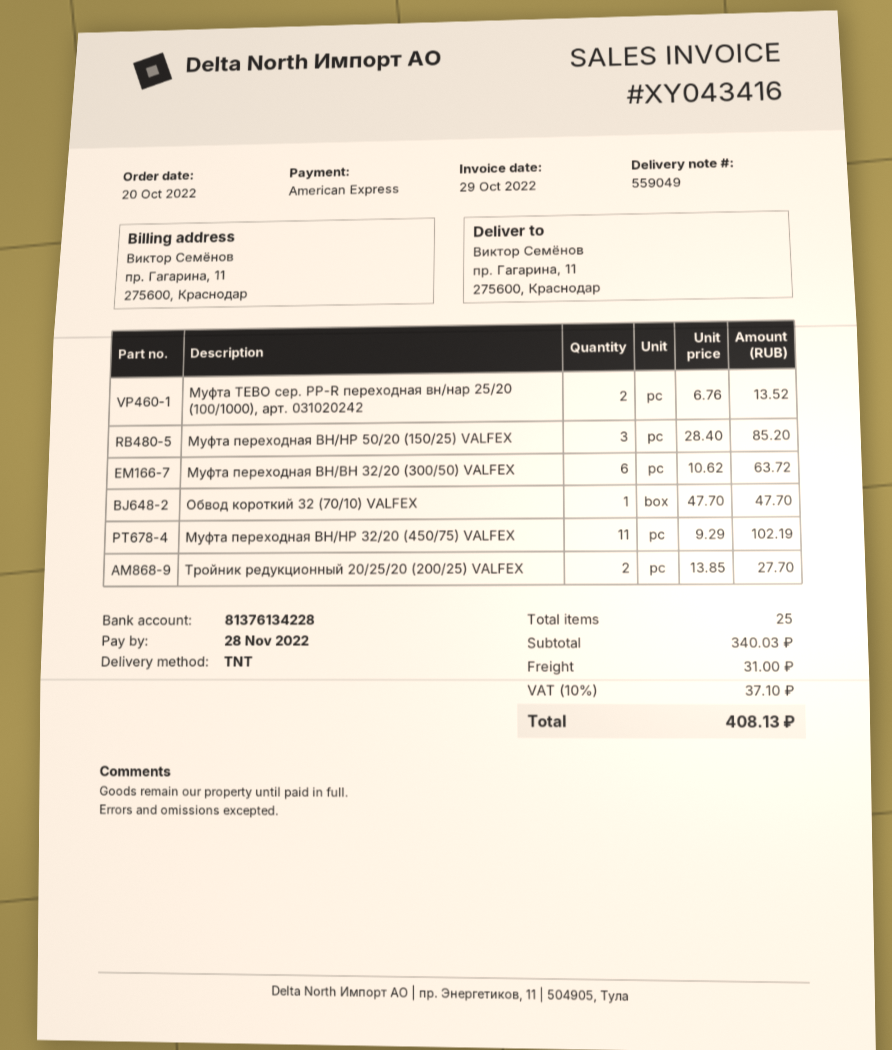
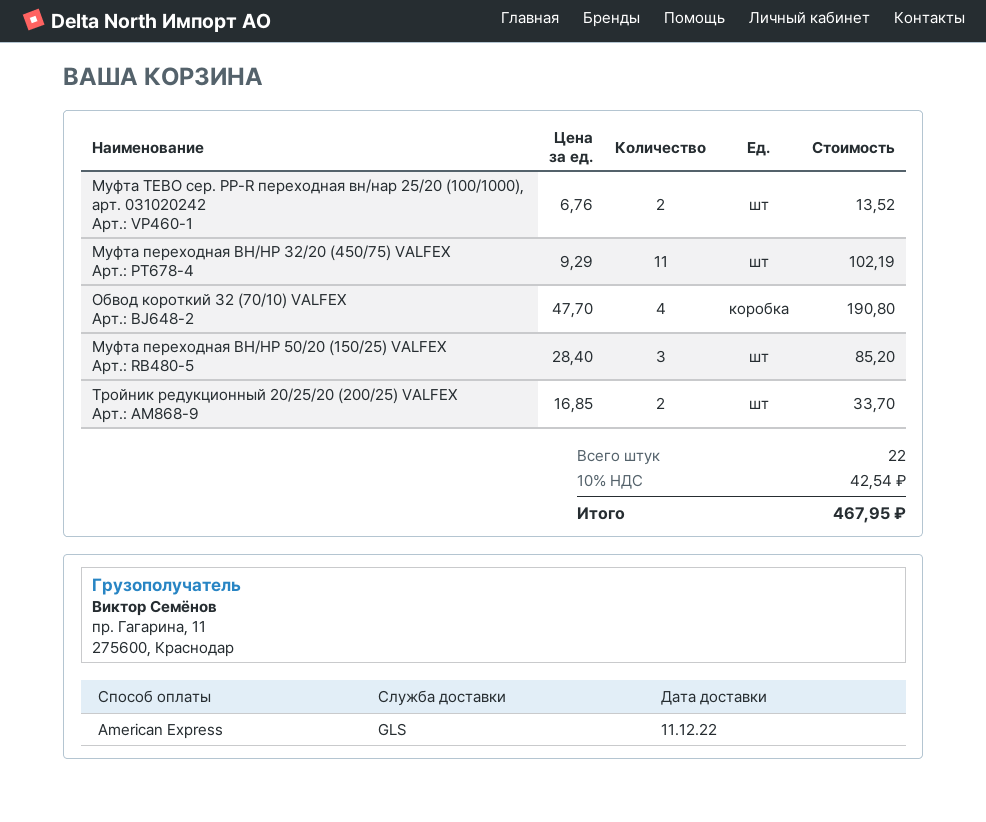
shipping method: TNT -> GLS
Муфта переходная ВН/ВН 32/20 (300/50) VALFEX: 6 x 10.62 = 63.72 -> none
Обвод короткий 32 (70/10) VALFEX: 1 x 47.70 = 47.70 -> 4 x 47.70 = 190.80
Тройник редукционный 20/25/20 (200/25) VALFEX: 2 x 13.85 = 27.70 -> 2 x 16.85 = 33.70
total quantity: 25 -> 22
shipping: 31.00 -> none
tax: 10% = 37.10 -> 10% = 42.54
total: 408.13 -> 467.95

